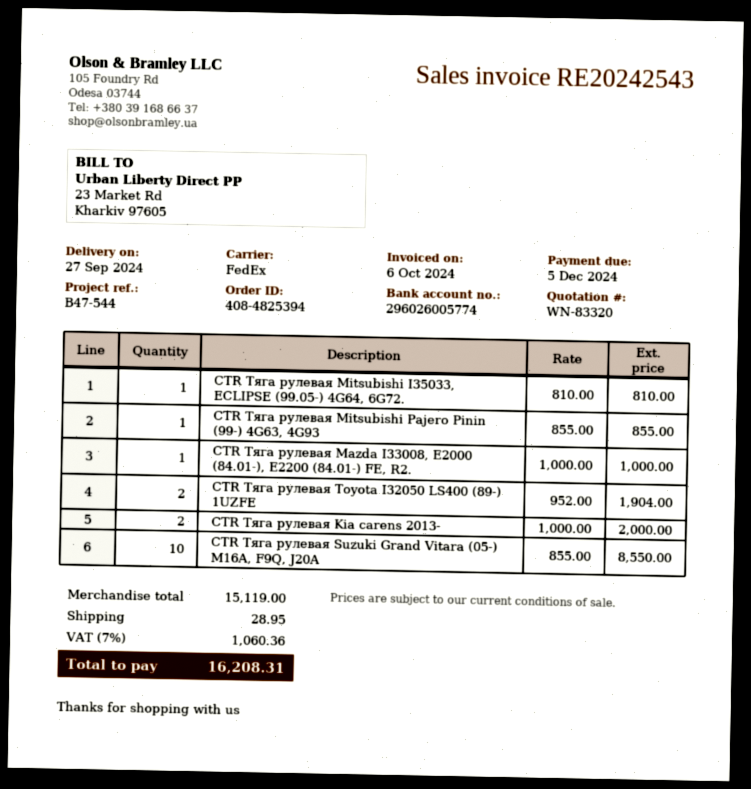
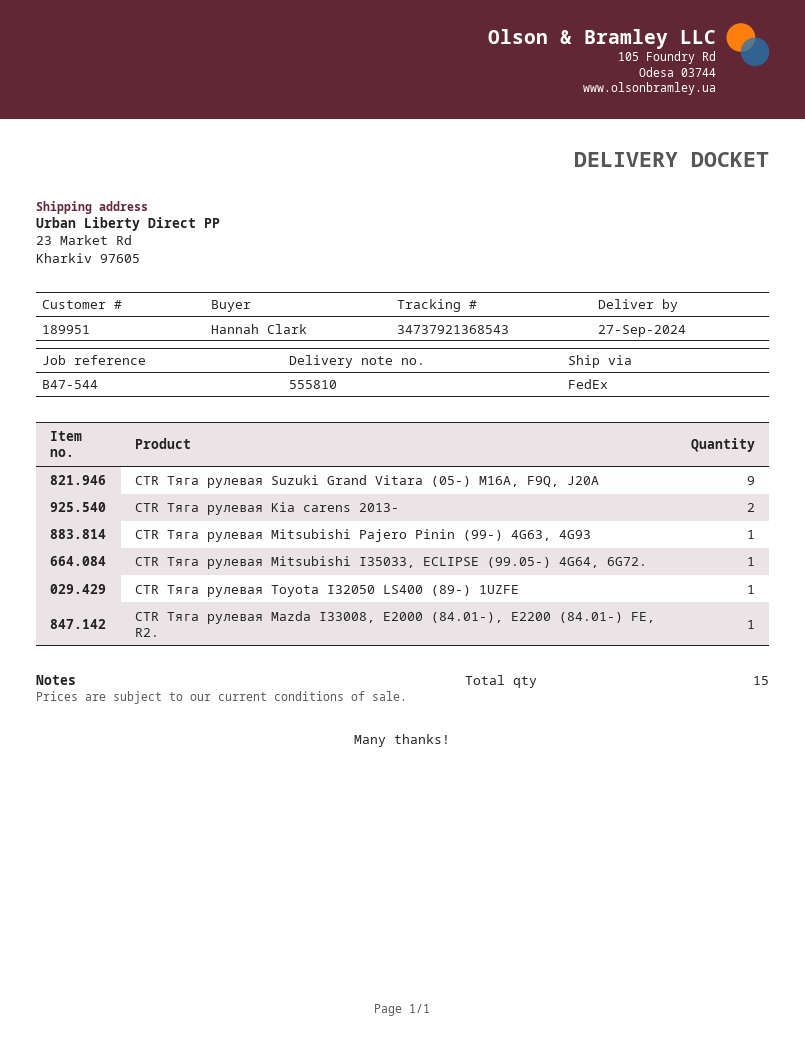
CTR Тяга рулевая Toyota I32050 LS400 (89-) 1UZFE: 2 -> 1
CTR Тяга рулевая Suzuki Grand Vitara (05-) M16A, F9Q, J20A: 10 -> 9

